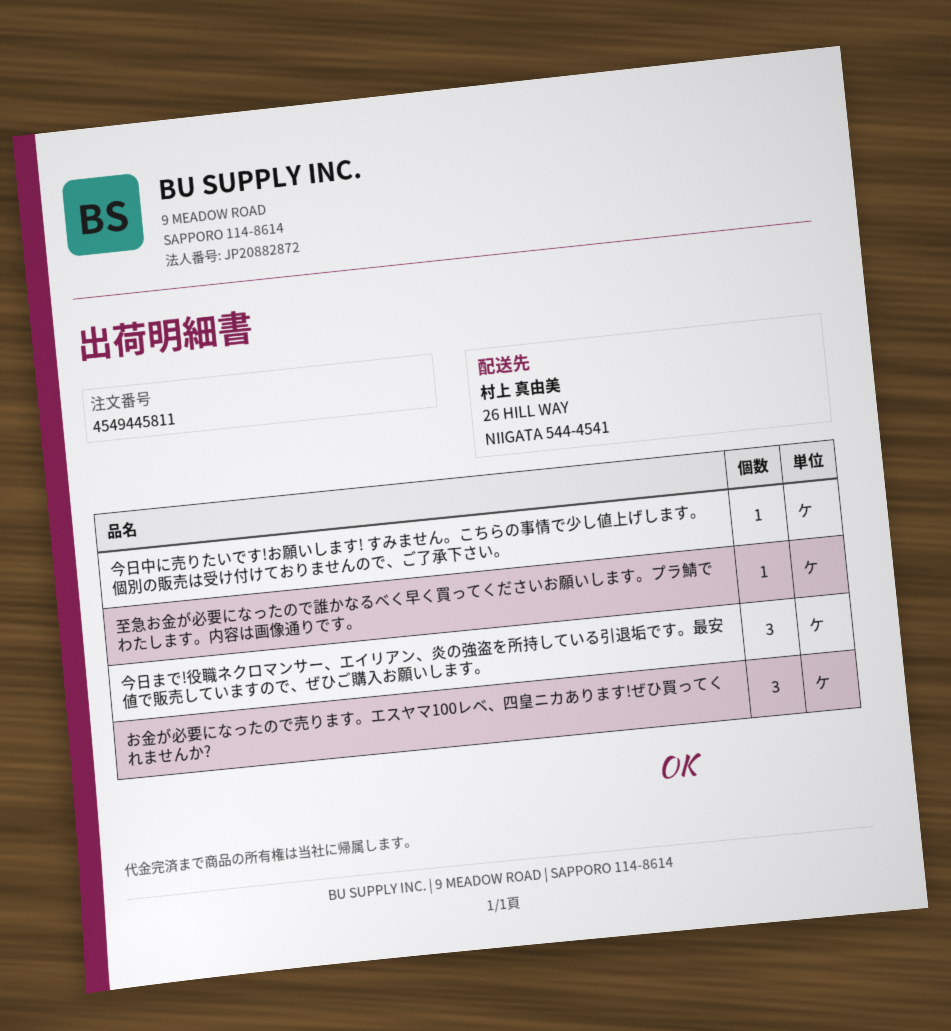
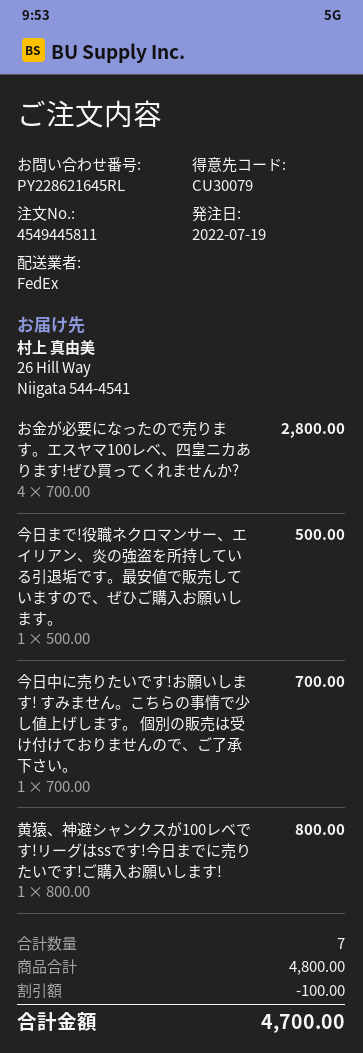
至急お金が必要になったので誰かなるべく早く買ってくださいお願いします。プラ鯖でわたします。内容は画像通りです。: 1 -> none
今日まで!役職ネクロマンサー、エイリアン、炎の強盗を所持している引退垢です。最安値で販売していますので、ぜひご購入お願いします。: 3 -> 1
お金が必要になったので売ります。エスヤマ100レベ、四皇ニカあります!ぜひ買ってくれませんか?: 3 -> 4
黄猿、神避シャンクスが100レベです!リーグはssです!今日までに売りたいです!ご購入お願いします!: none -> 1

